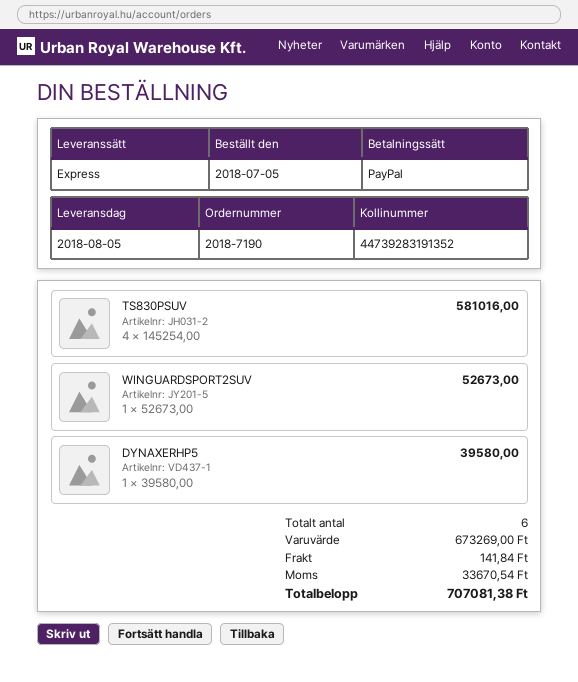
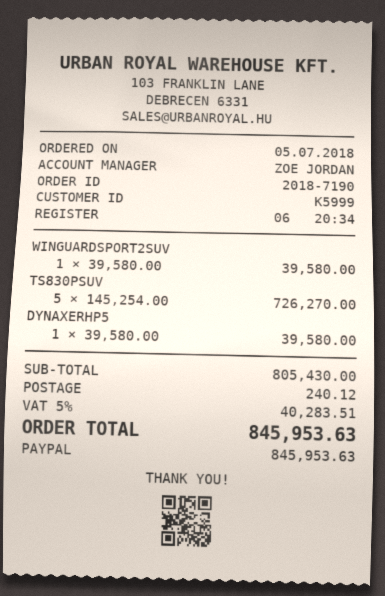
TS830PSUV: 4 x 145254.00 = 581016.00 -> 5 x 145254.00 = 726270.00
WINGUARDSPORT2SUV: 1 x 52673.00 = 52673.00 -> 1 x 39580.00 = 39580.00
subtotal: 673269.00 -> 805430.00
shipping: 141.84 -> 240.12
tax: 33670.54 -> 40283.51
total: 707081.38 -> 845953.63

